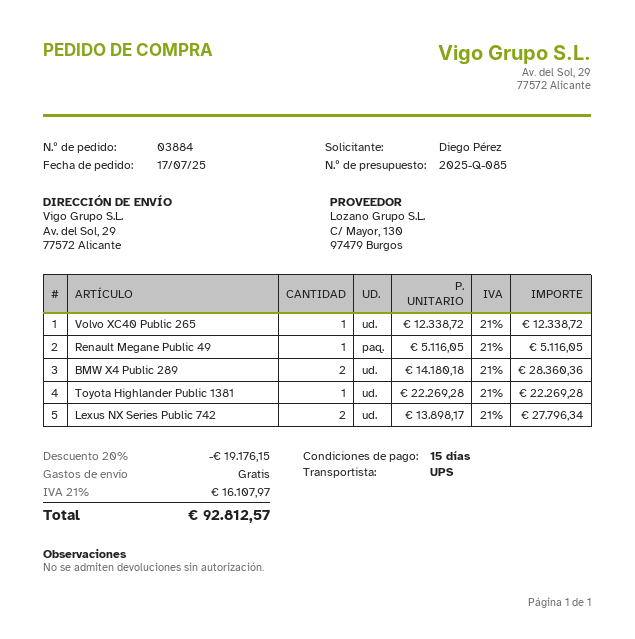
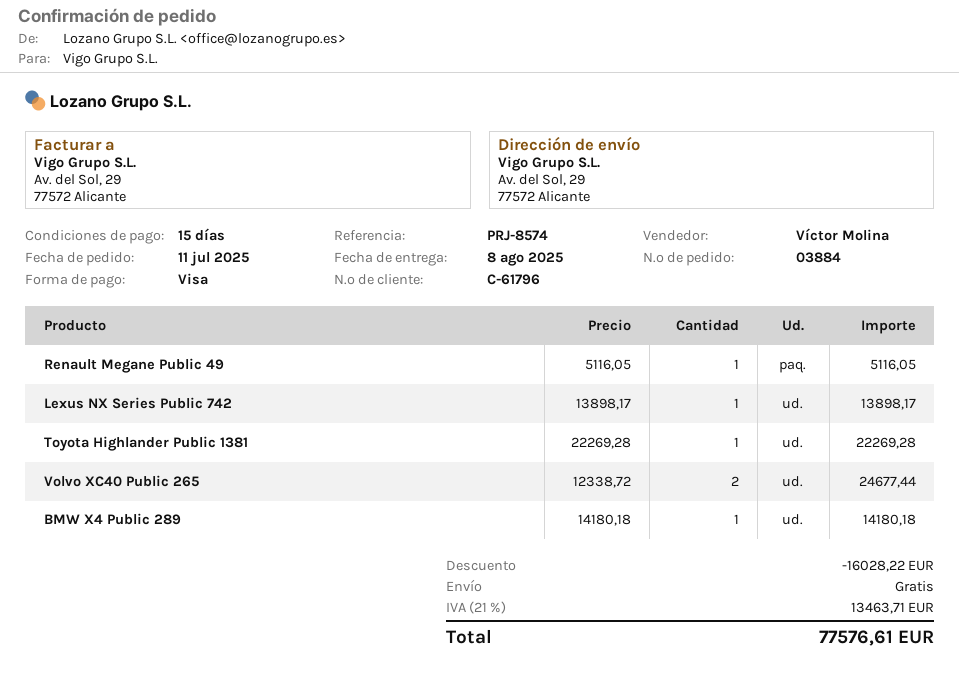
order date: 2025-07-17 -> 2025-07-11
Volvo XC40 Public 265: 1 x 12338.72 = 12338.72 -> 2 x 12338.72 = 24677.44
BMW X4 Public 289: 2 x 14180.18 = 28360.36 -> 1 x 14180.18 = 14180.18
Lexus NX Series Public 742: 2 x 13898.17 = 27796.34 -> 1 x 13898.17 = 13898.17
discount: 19176.15 -> 16028.22
tax: 21% = 16107.97 -> 21% = 13463.71
total: 92812.57 -> 77576.61

